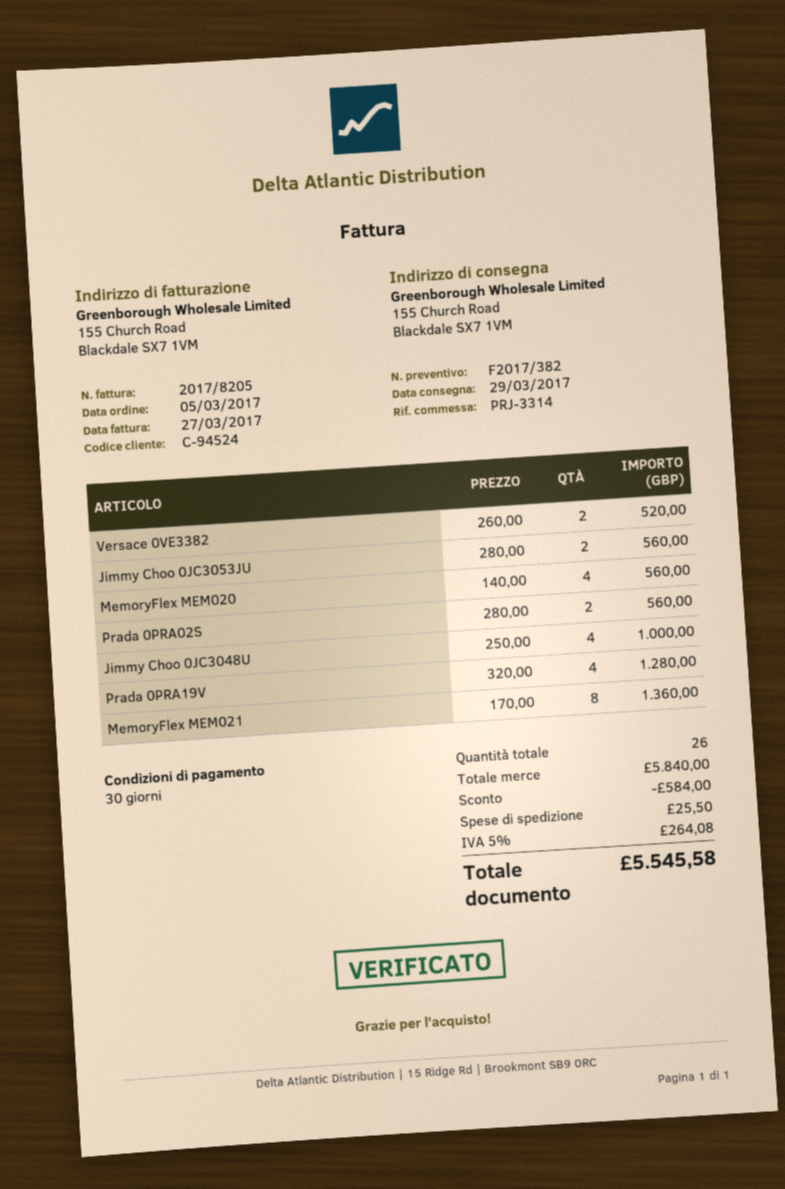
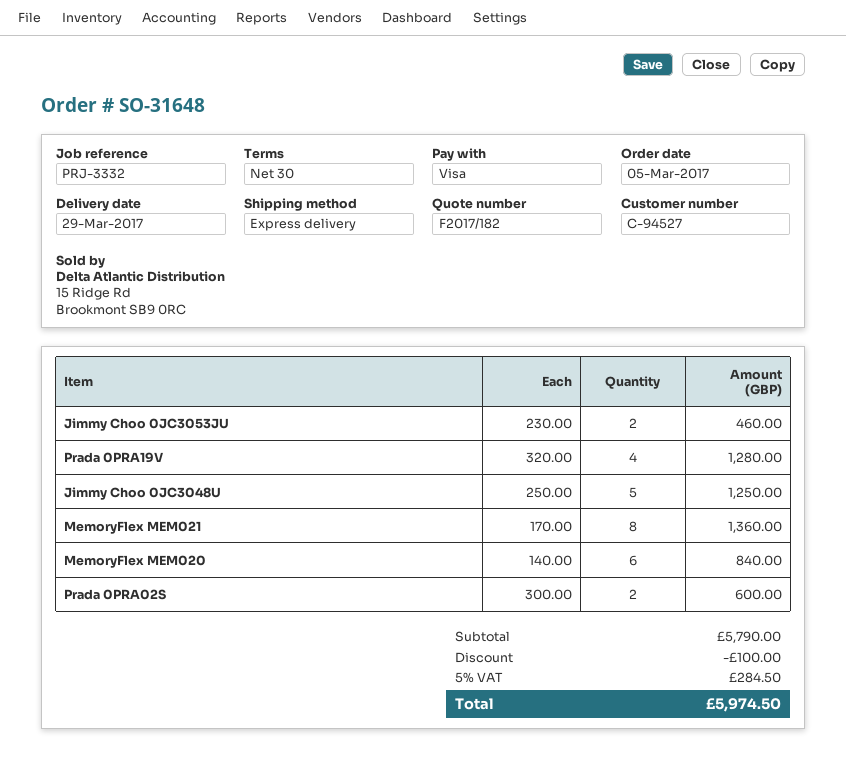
quote number: F2017/382 -> F2017/182
customer number: C-94524 -> C-94527
reference: PRJ-3314 -> PRJ-3332
Versace 0VE3382: 2 x 260.00 = 520.00 -> none
Jimmy Choo 0JC3053JU: 2 x 280.00 = 560.00 -> 2 x 230.00 = 460.00
MemoryFlex MEM020: 4 x 140.00 = 560.00 -> 6 x 140.00 = 840.00
Prada 0PRA02S: 2 x 280.00 = 560.00 -> 2 x 300.00 = 600.00
Jimmy Choo 0JC3048U: 4 x 250.00 = 1000.00 -> 5 x 250.00 = 1250.00
subtotal: 5840.00 -> 5790.00
discount: 584.00 -> 100.00
shipping: 25.50 -> none
tax: 5% = 264.08 -> 5% = 284.50
total: 5545.58 -> 5974.50

